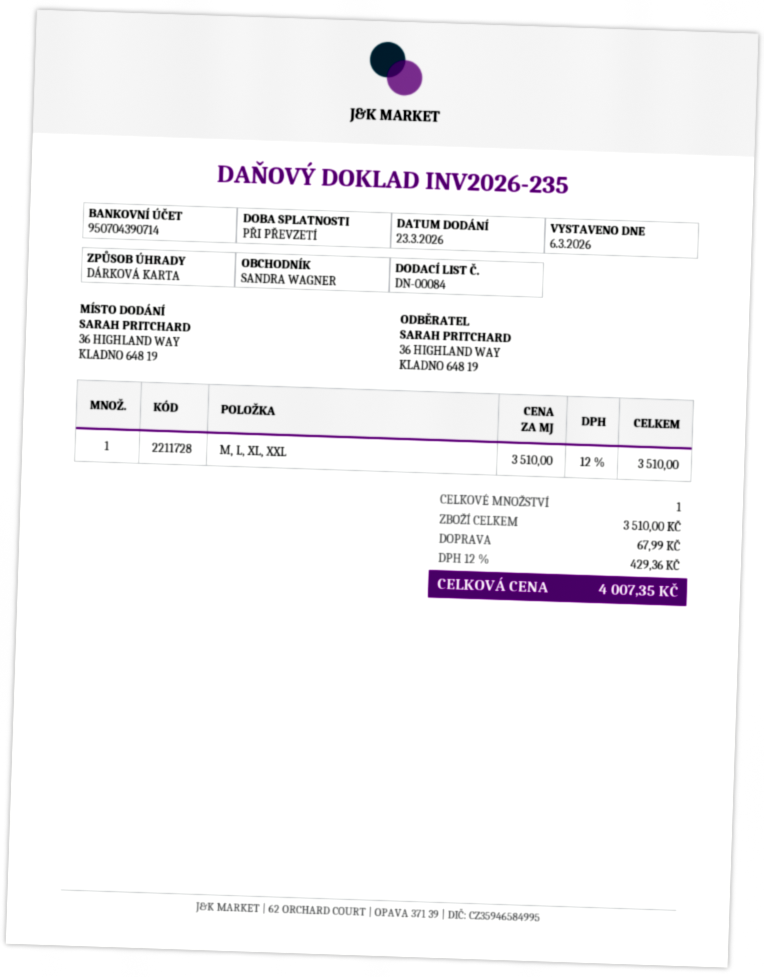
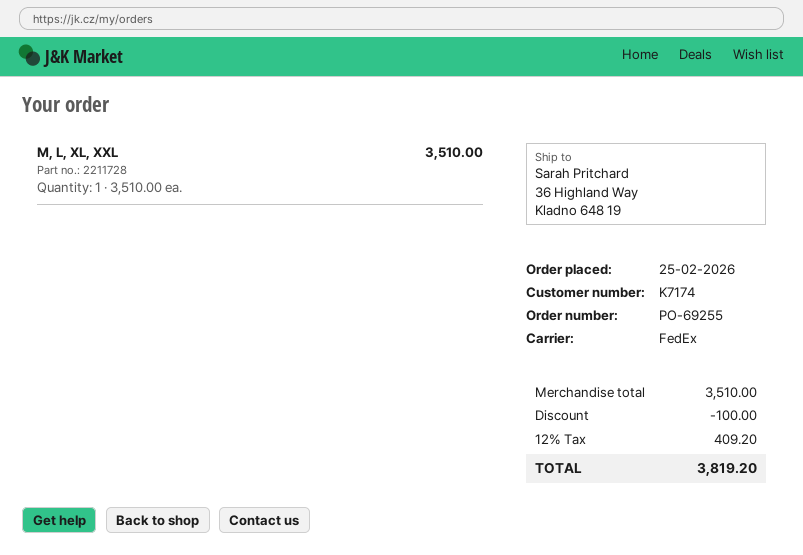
discount: none -> 100.00
shipping: 67.99 -> none
tax: 12% = 429.36 -> 12% = 409.20
total: 4007.35 -> 3819.20

